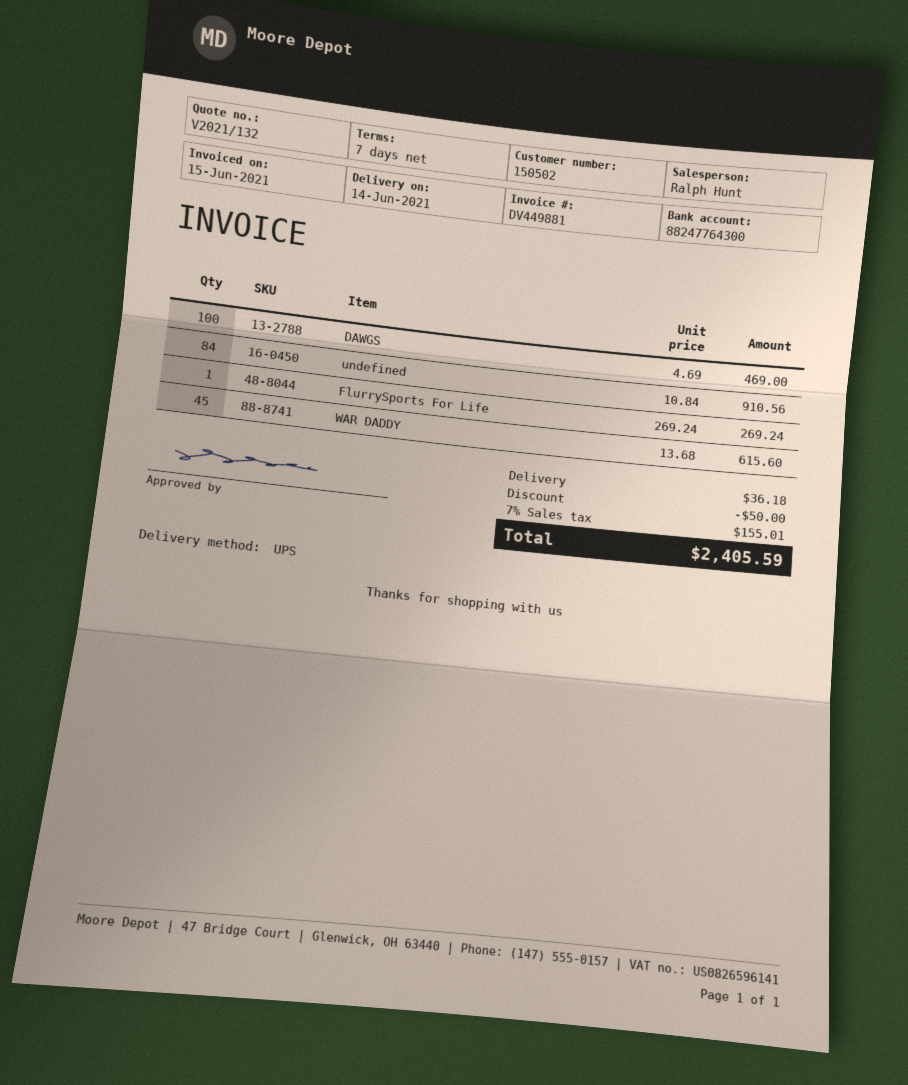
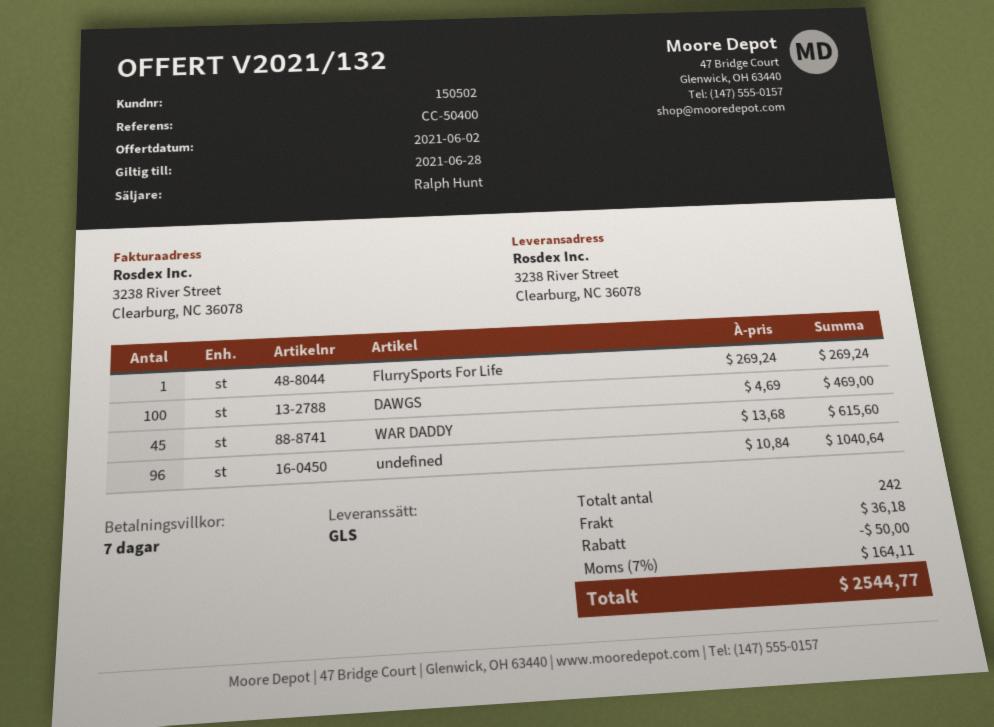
shipping method: UPS -> GLS
undefined: 84 x 10.84 = 910.56 -> 96 x 10.84 = 1040.64
tax: 7% = 155.01 -> 7% = 164.11
total: 2405.59 -> 2544.77

